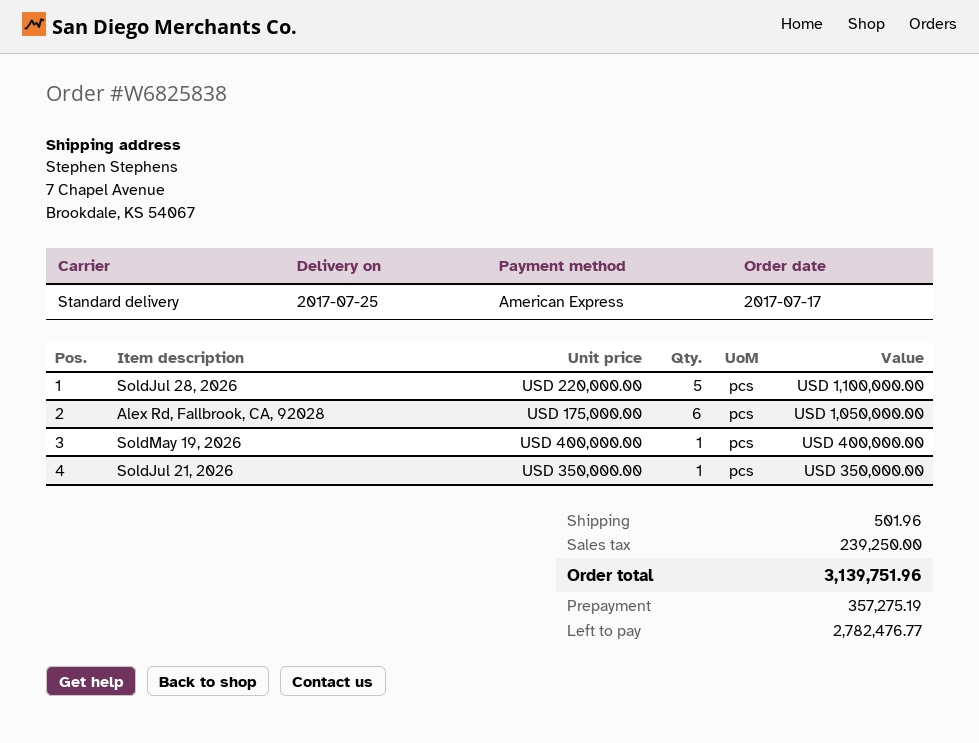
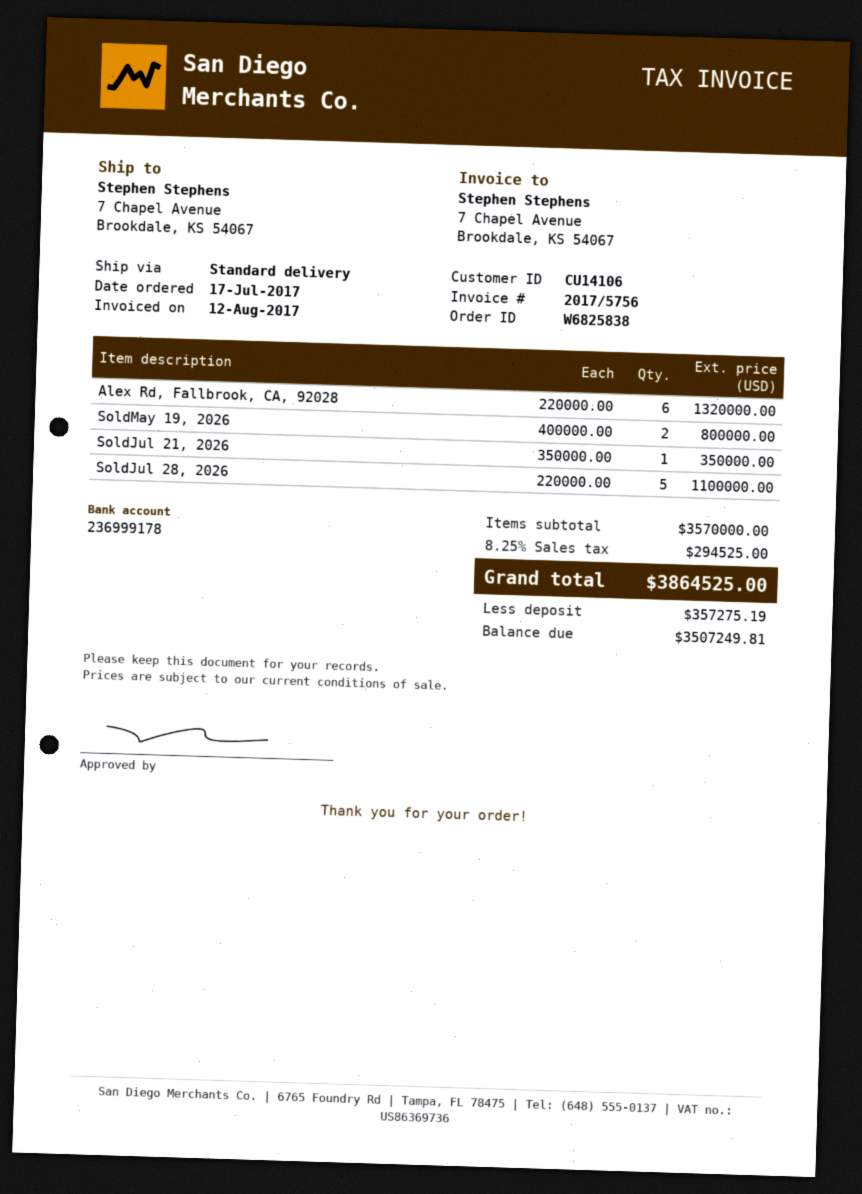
Alex Rd, Fallbrook, CA, 92028: 6 x 175000.00 = 1050000.00 -> 6 x 220000.00 = 1320000.00
SoldMay 19, 2026: 1 x 400000.00 = 400000.00 -> 2 x 400000.00 = 800000.00
shipping: 501.96 -> none
tax: 239250.00 -> 294525.00
total: 3139751.96 -> 3864525.00
balance: 2782476.77 -> 3507249.81

